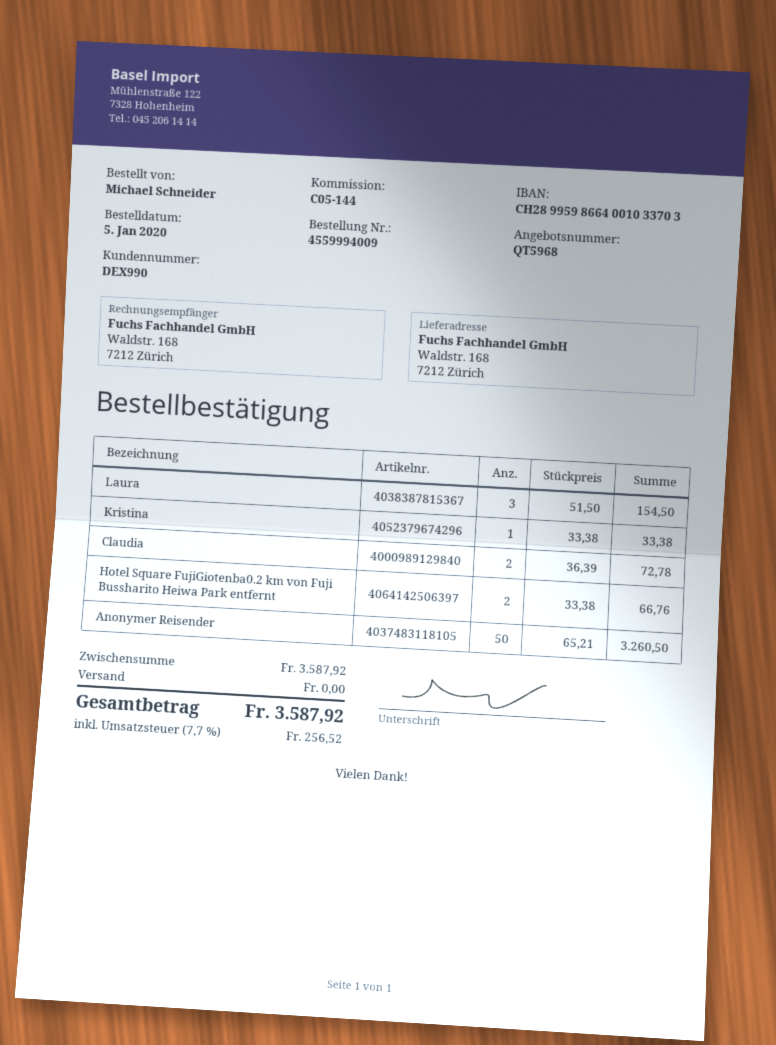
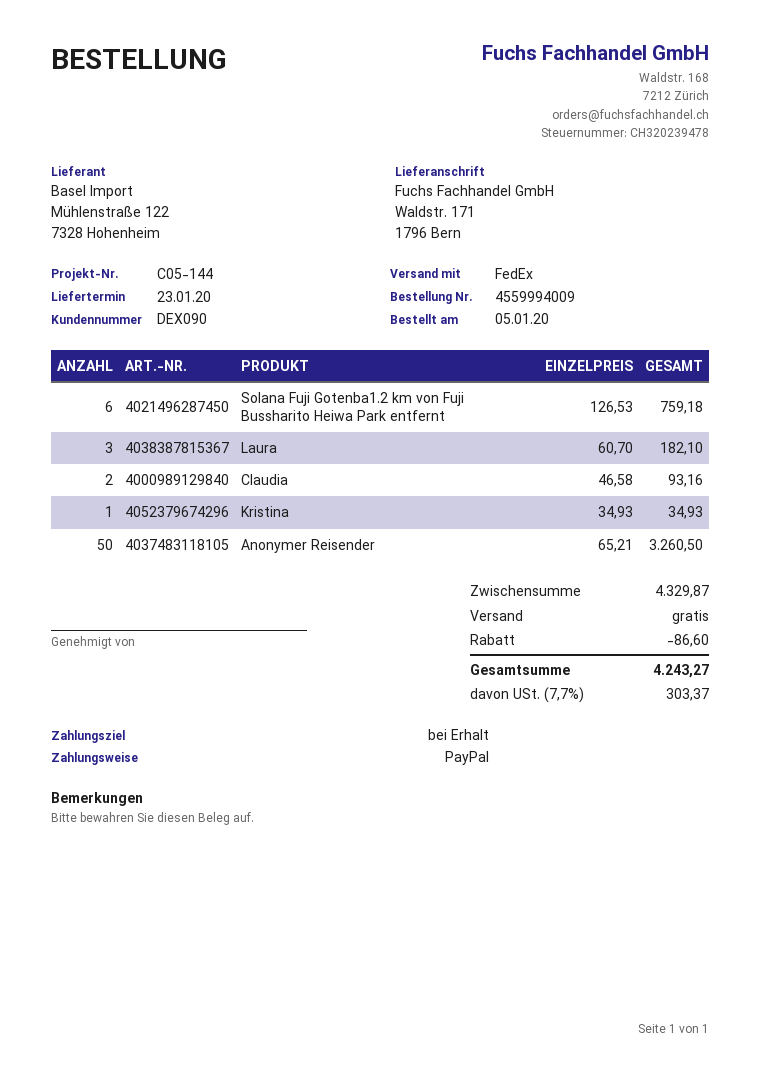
customer number: DEX990 -> DEX090
ship to: Waldstr. 168, 7212 Zürich -> Waldstr. 171, 1796 Bern
Laura: 3 x 51.50 = 154.50 -> 3 x 60.70 = 182.10
Kristina: 1 x 33.38 = 33.38 -> 1 x 34.93 = 34.93
Claudia: 2 x 36.39 = 72.78 -> 2 x 46.58 = 93.16
Hotel Square FujiGiotenba0.2 km von Fuji Bussharito Heiwa Park entfernt: 2 x 33.38 = 66.76 -> none
Solana Fuji Gotenba1.2 km von Fuji Bussharito Heiwa Park entfernt: none -> 6 x 126.53 = 759.18
subtotal: 3587.92 -> 4329.87
discount: none -> 86.60
tax: 7.7% = 256.52 -> 7.7% = 303.37
total: 3587.92 -> 4243.27

